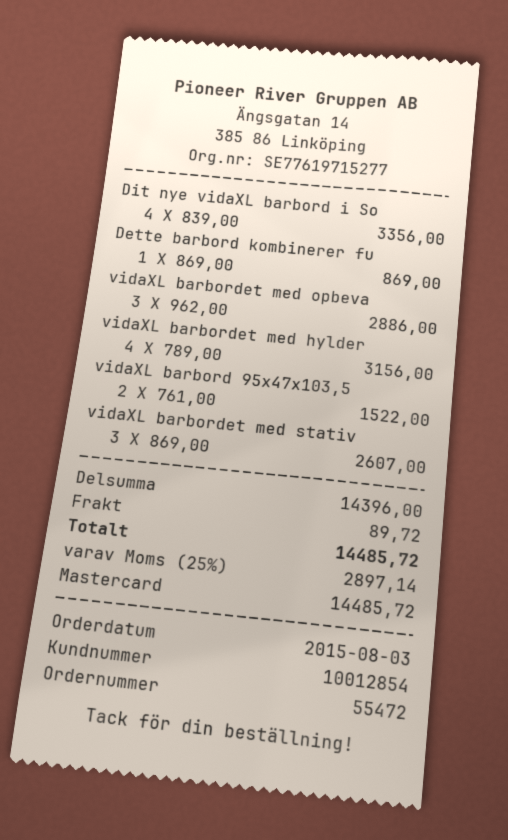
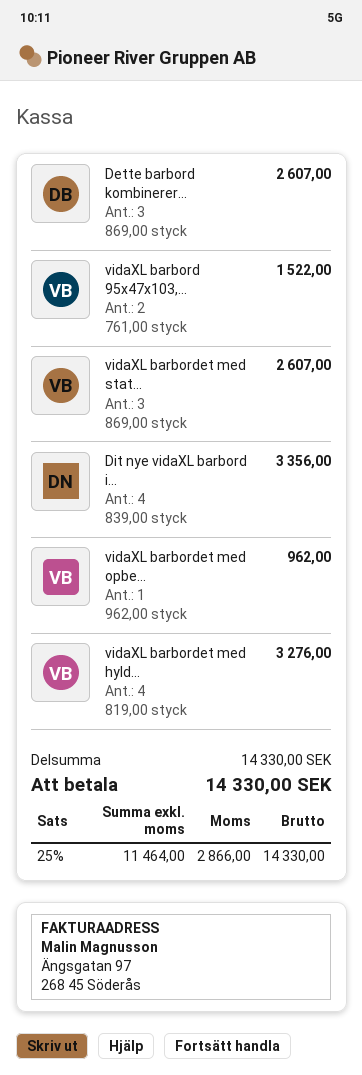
Dette barbord kombinerer fu: 1 x 869.00 = 869.00 -> 3 x 869.00 = 2607.00
vidaXL barbordet med opbeva: 3 x 962.00 = 2886.00 -> 1 x 962.00 = 962.00
vidaXL barbordet med hylder: 4 x 789.00 = 3156.00 -> 4 x 819.00 = 3276.00
subtotal: 14396.00 -> 14330.00
shipping: 89.72 -> none
tax: 25% = 2897.14 -> 25% = 2866.00
total: 14485.72 -> 14330.00

